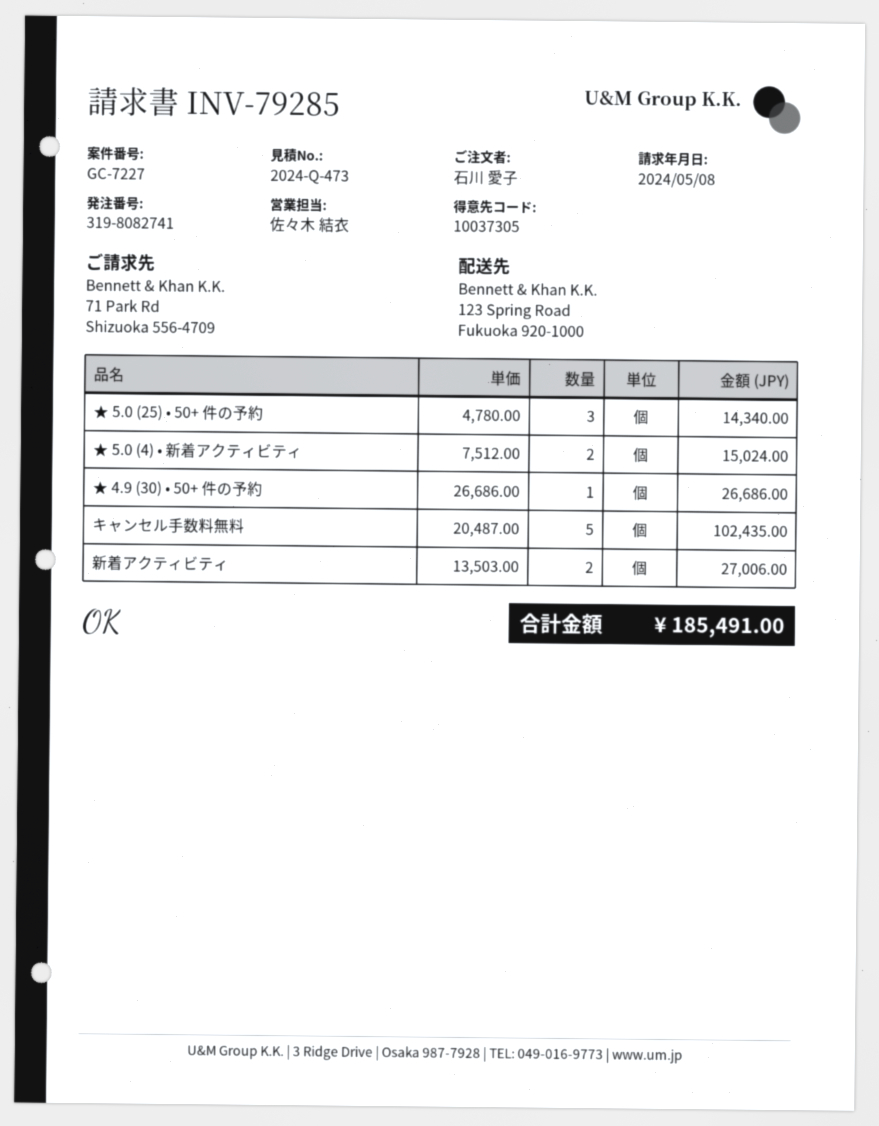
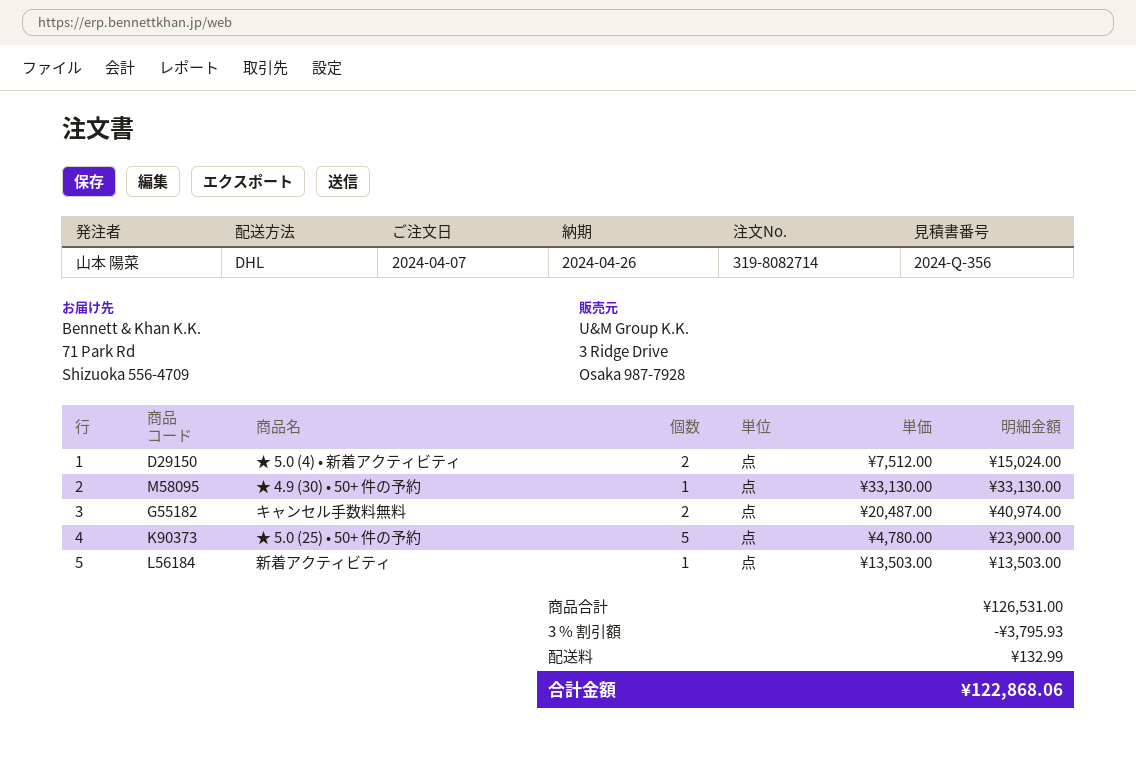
quote number: 2024-Q-473 -> 2024-Q-356
order number: 319-8082741 -> 319-8082714
ordered by: 石川 愛子 -> 山本 陽菜
ship to: 123 Spring Road, Fukuoka 920-1000 -> 71 Park Rd, Shizuoka 556-4709
★ 5.0 (25) • 50+ 件の予約: 3 x 4780.00 = 14340.00 -> 5 x 4780.00 = 23900.00
★ 4.9 (30) • 50+ 件の予約: 1 x 26686.00 = 26686.00 -> 1 x 33130.00 = 33130.00
キャンセル手数料無料: 5 x 20487.00 = 102435.00 -> 2 x 20487.00 = 40974.00
新着アクティビティ: 2 x 13503.00 = 27006.00 -> 1 x 13503.00 = 13503.00
discount: none -> 3% = 3795.93
shipping: none -> 132.99
total: 185491.00 -> 122868.06

